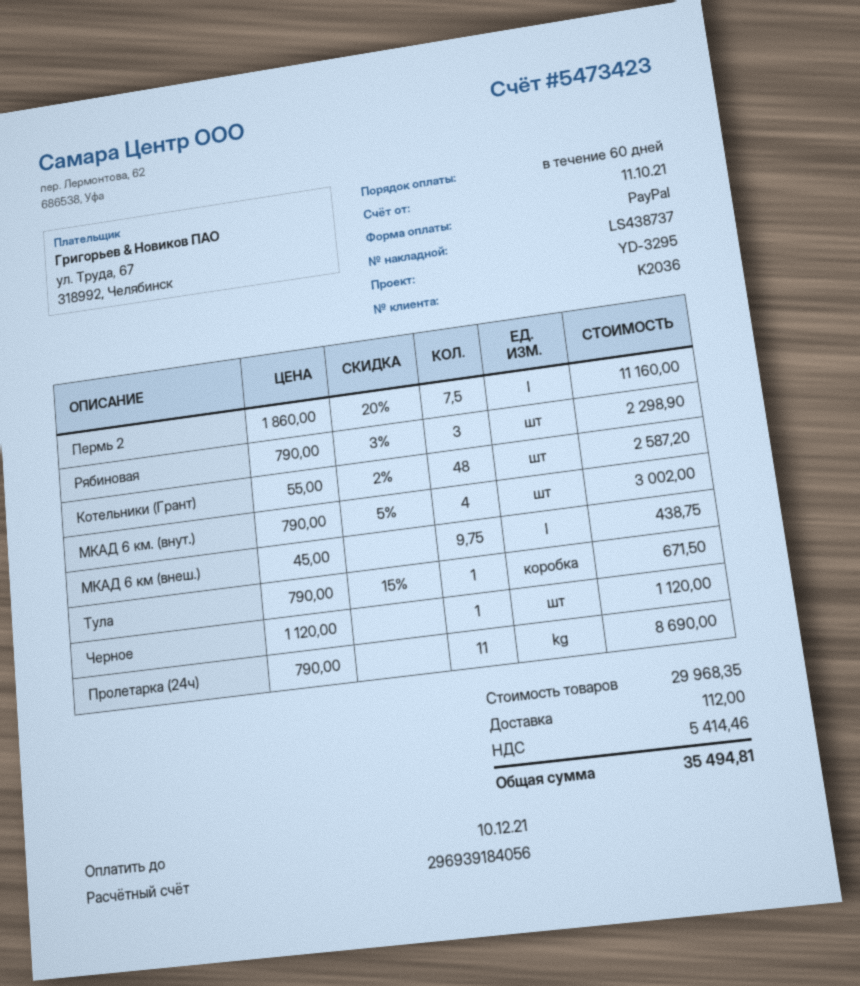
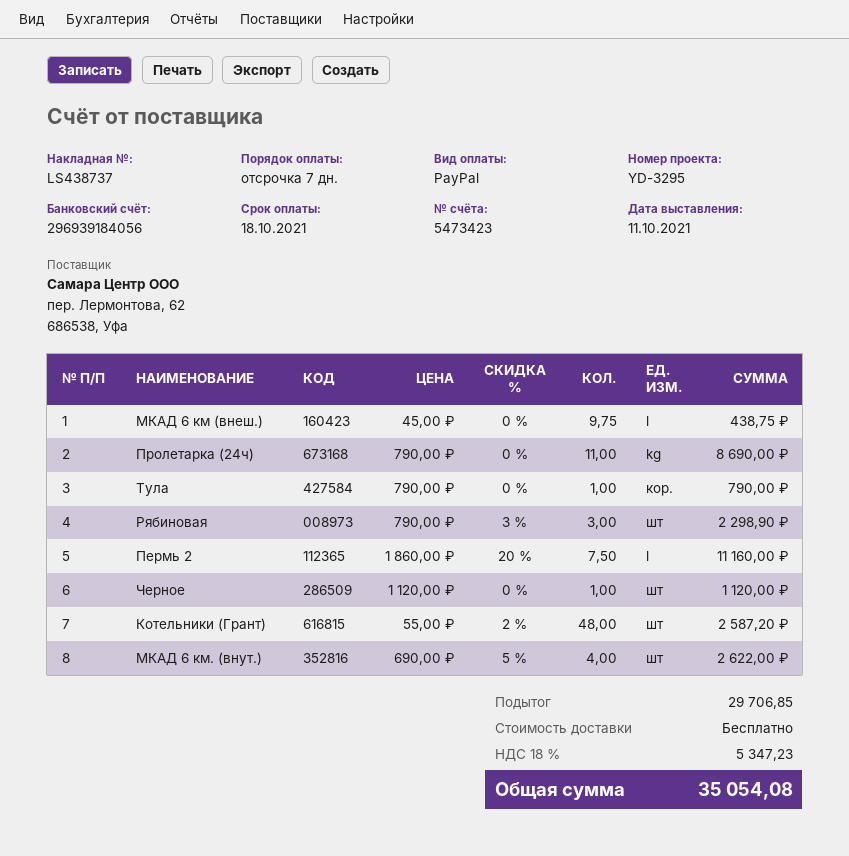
payment terms: 60 days -> 7 days
due date: 2021-12-10 -> 2021-10-18
МКАД 6 км. (внут.): 4 x 790.00 - 5% = 3002.00 -> 4 x 690.00 - 5% = 2622.00
Тула: 1 x 790.00 - 15% = 671.50 -> 1 x 790.00 = 790.00
subtotal: 29968.35 -> 29706.85
shipping: 112.00 -> 0.00
tax: 5414.46 -> 5347.23
total: 35494.81 -> 35054.08

